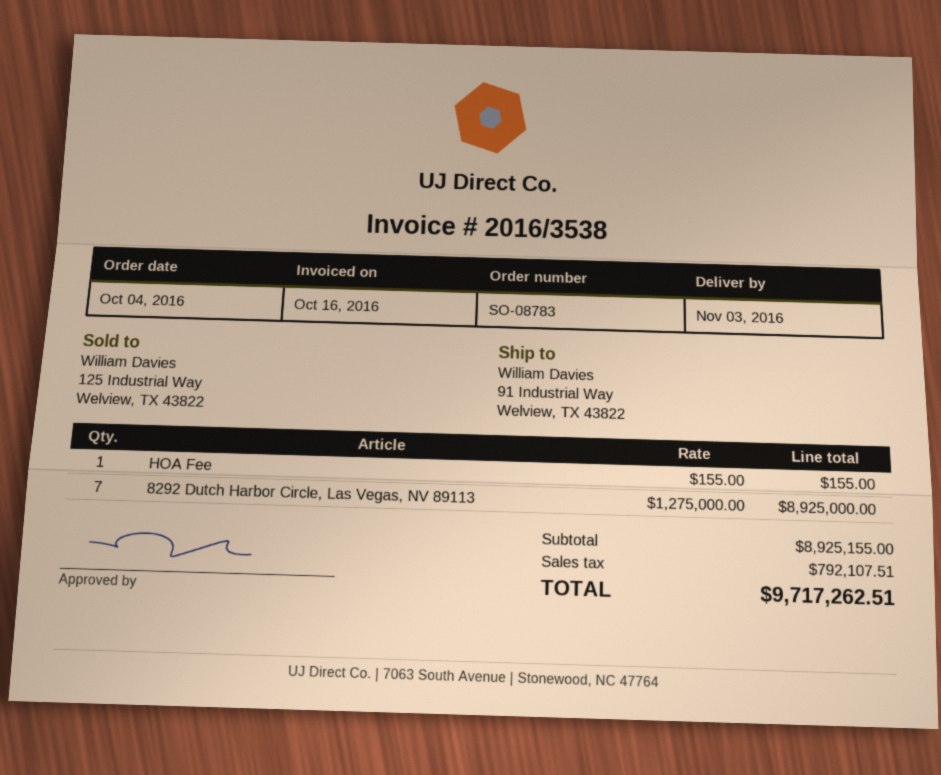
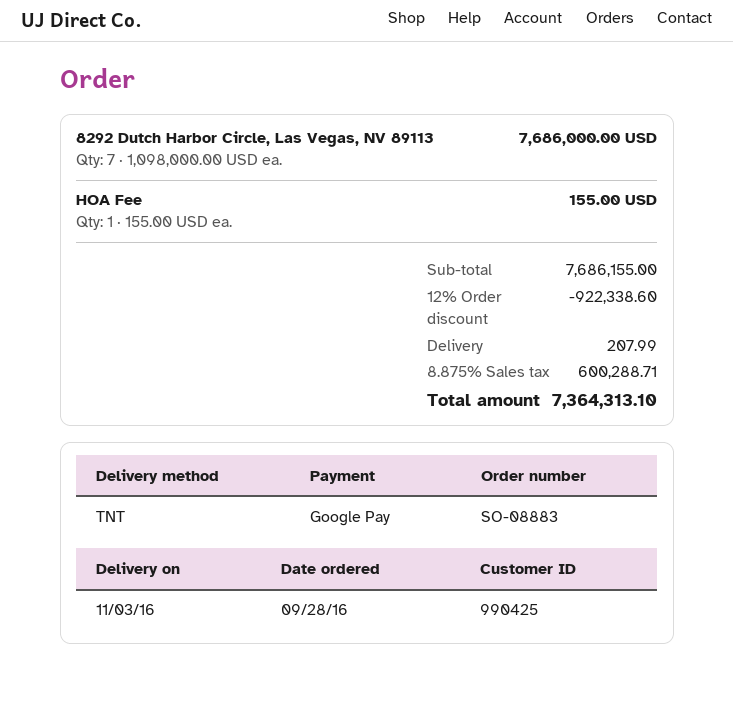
order number: SO-08783 -> SO-08883
order date: 2016-10-04 -> 2016-09-28
8292 Dutch Harbor Circle, Las Vegas, NV 89113: 7 x 1275000.00 = 8925000.00 -> 7 x 1098000.00 = 7686000.00
subtotal: 8925155.00 -> 7686155.00
discount: none -> 12% = 922338.60
shipping: none -> 207.99
tax: 792107.51 -> 600288.71
total: 9717262.51 -> 7364313.10

